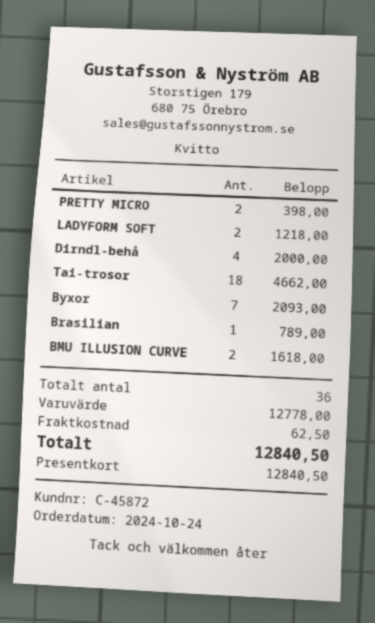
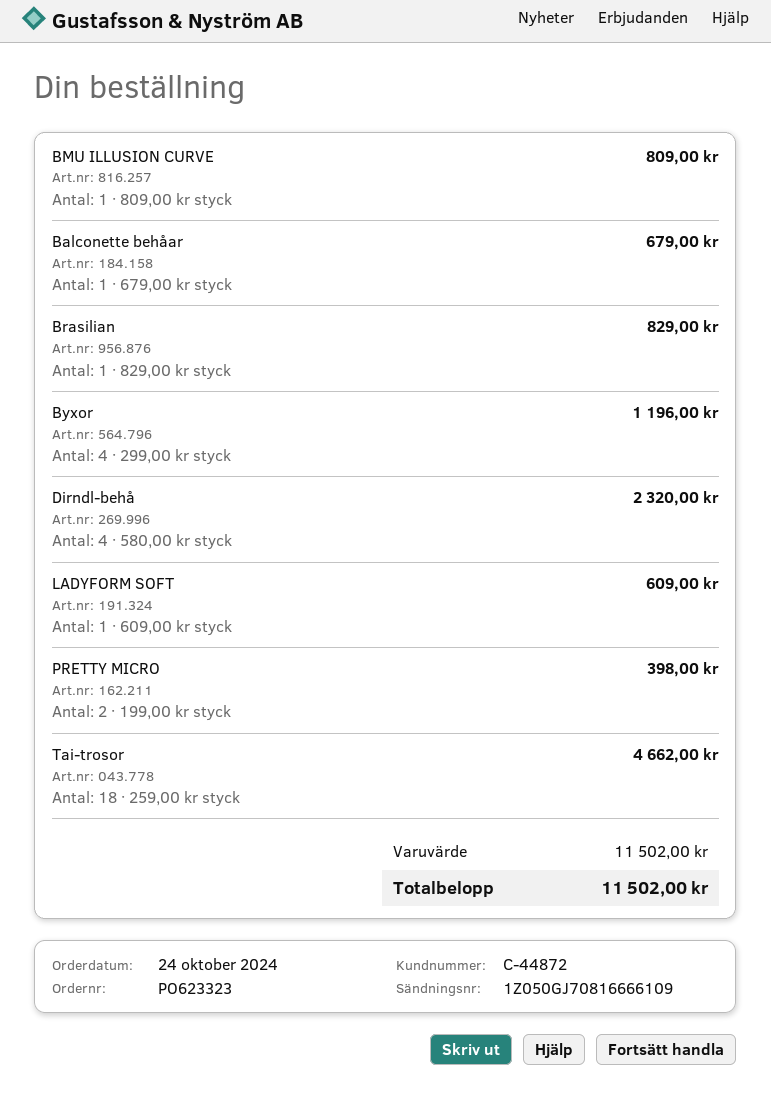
customer number: C-45872 -> C-44872
LADYFORM SOFT: 2 for 1218.00 -> 1 for 609.00
Dirndl-behå: 4 for 2000.00 -> 4 for 2320.00
Byxor: 7 for 2093.00 -> 4 for 1196.00
Brasilian: 1 for 789.00 -> 1 for 829.00
BMU ILLUSION CURVE: 2 for 1618.00 -> 1 for 809.00
Balconette behåar: none -> 1 for 679.00
subtotal: 12778.00 -> 11502.00
shipping: 62.50 -> none
total: 12840.50 -> 11502.00

